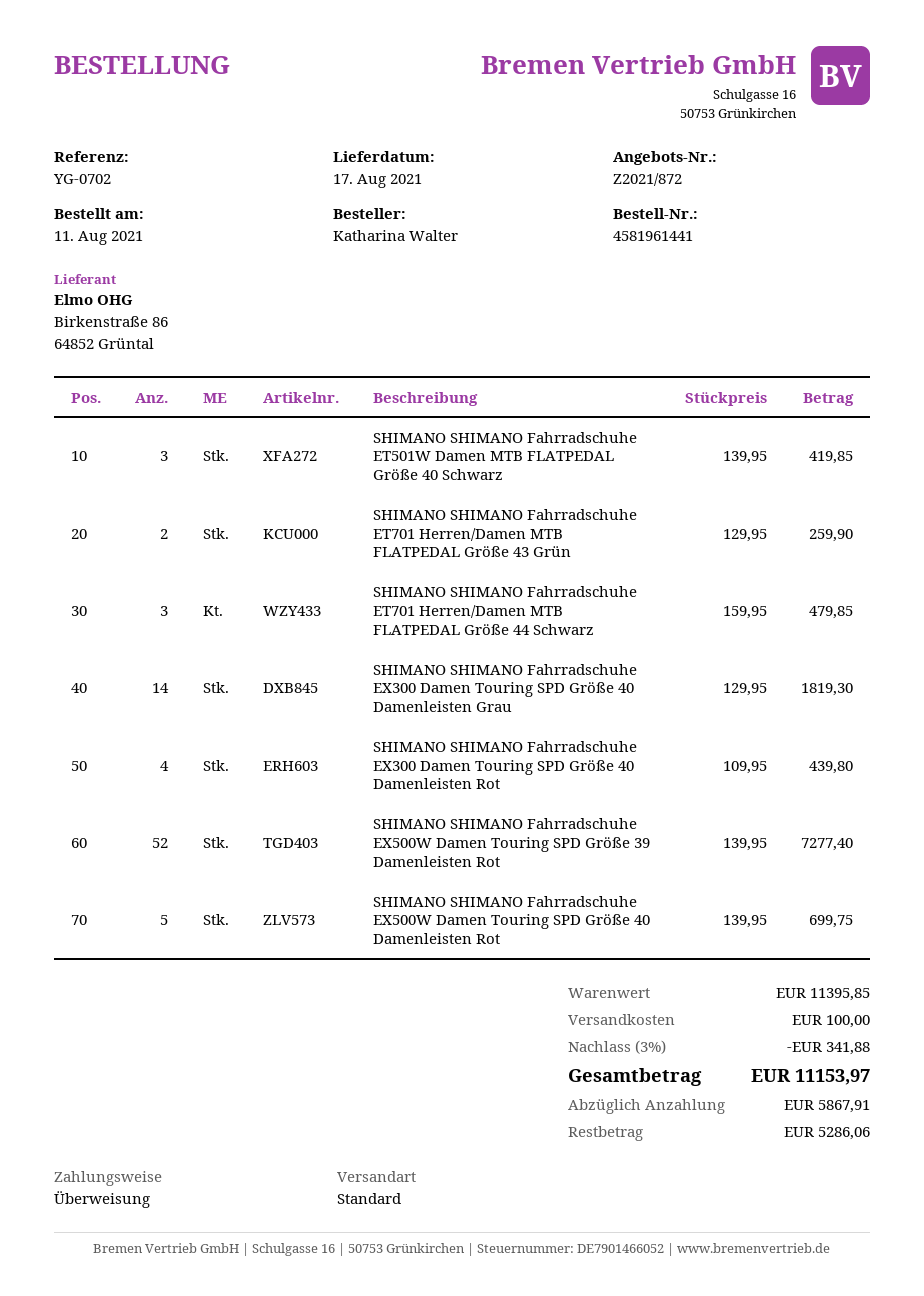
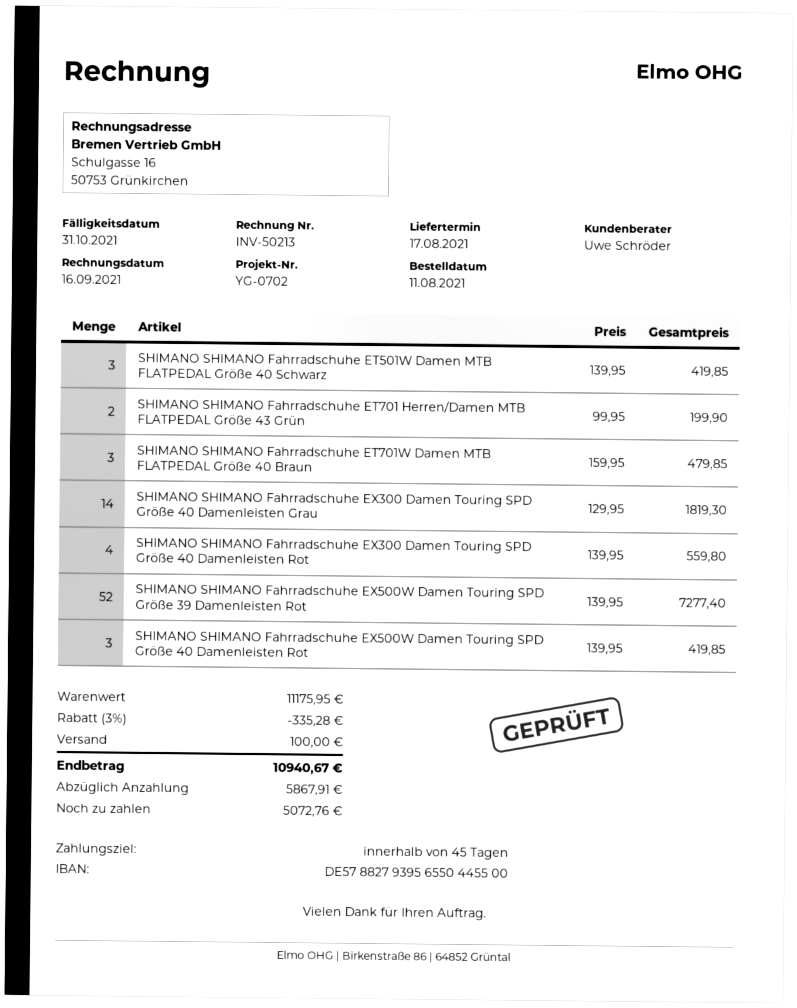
SHIMANO SHIMANO Fahrradschuhe ET701 Herren/Damen MTB FLATPEDAL Größe 43 Grün: 2 x 129.95 = 259.90 -> 2 x 99.95 = 199.90
SHIMANO SHIMANO Fahrradschuhe ET701 Herren/Damen MTB FLATPEDAL Größe 44 Schwarz: 3 x 159.95 = 479.85 -> none
SHIMANO SHIMANO Fahrradschuhe EX300 Damen Touring SPD Größe 40 Damenleisten Rot: 4 x 109.95 = 439.80 -> 4 x 139.95 = 559.80
SHIMANO SHIMANO Fahrradschuhe EX500W Damen Touring SPD Größe 40 Damenleisten Rot: 5 x 139.95 = 699.75 -> 3 x 139.95 = 419.85
SHIMANO SHIMANO Fahrradschuhe ET701W Damen MTB FLATPEDAL Größe 40 Braun: none -> 3 x 159.95 = 479.85
subtotal: 11395.85 -> 11175.95
discount: 3% = 341.88 -> 3% = 335.28
total: 11153.97 -> 10940.67
balance: 5286.06 -> 5072.76

